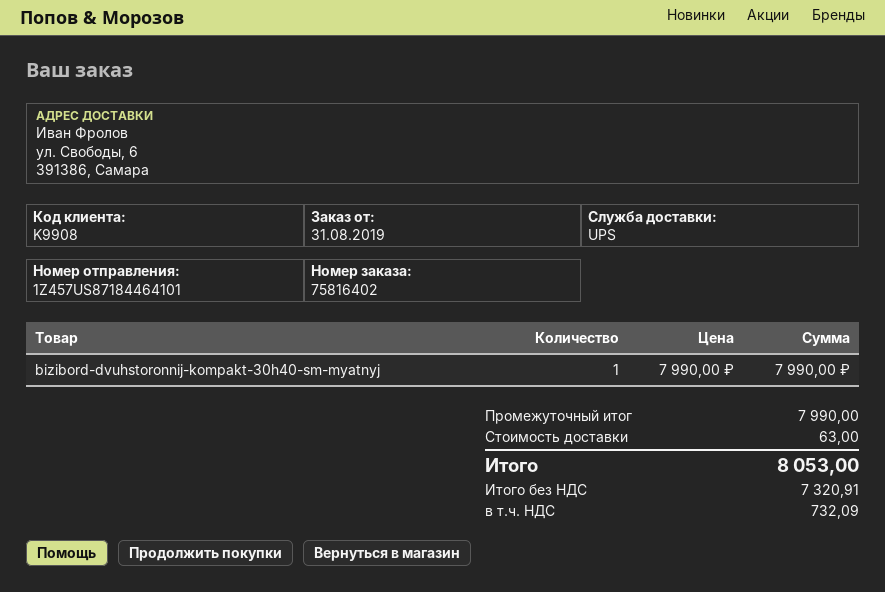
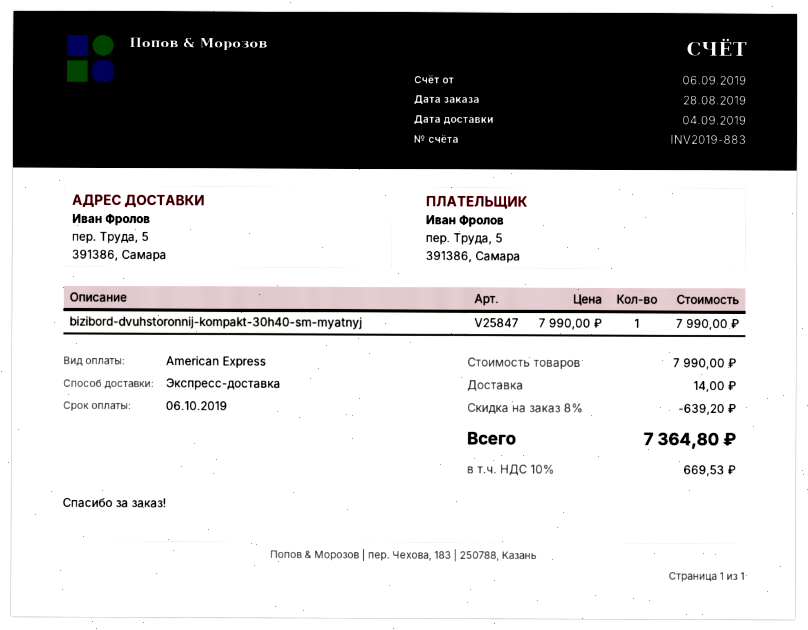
order date: 2019-08-31 -> 2019-08-28
shipping method: UPS -> express
ship to: ул. Свободы, 6, 391386, Самара -> пер. Труда, 5, 391386, Самара
discount: none -> 8% = 639.20
shipping: 63.00 -> 14.00
tax: 732.09 -> 669.53
total: 8053.00 -> 7364.80

